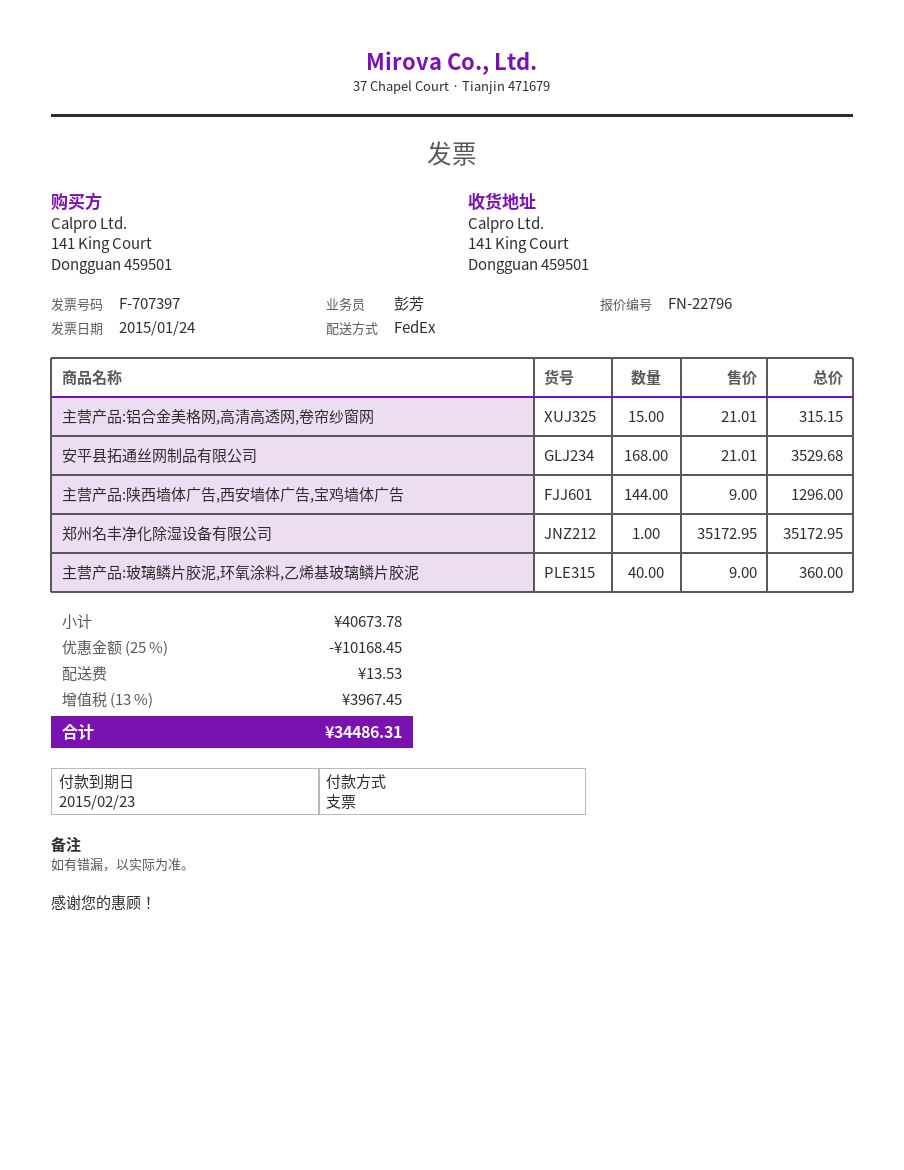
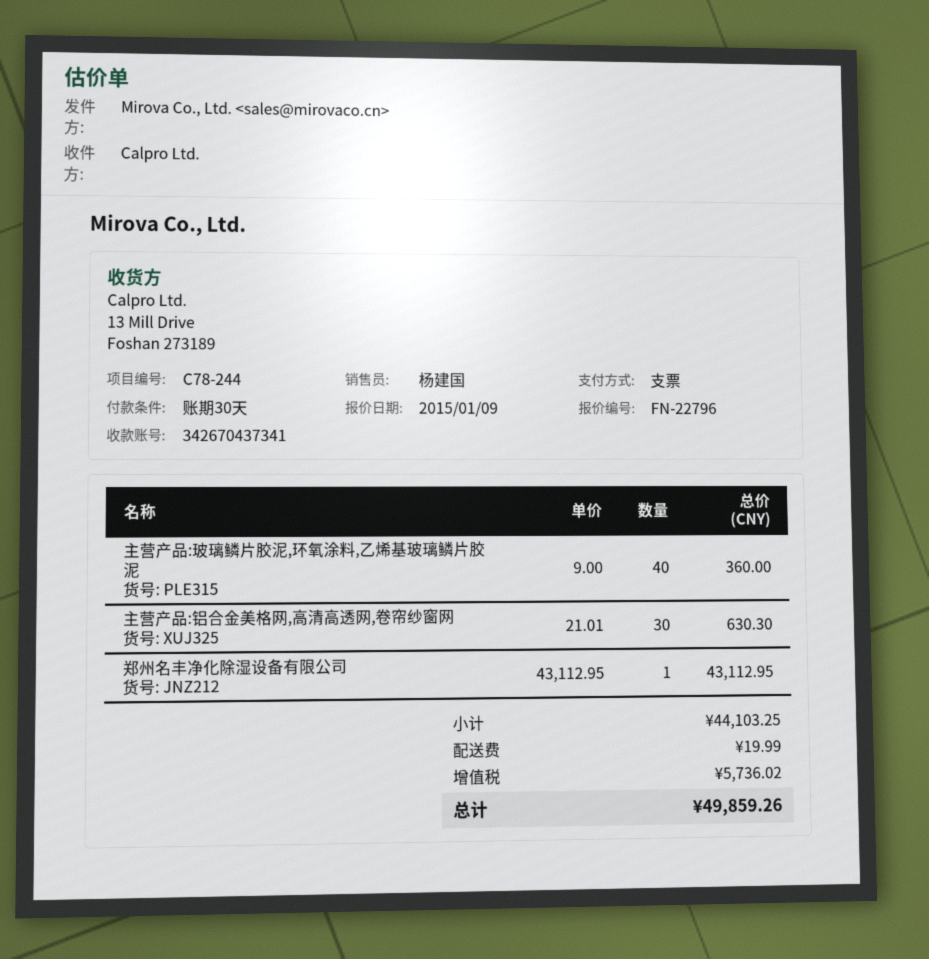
sales rep: 彭芳 -> 杨建国
ship to: 141 King Court, Dongguan 459501 -> 13 Mill Drive, Foshan 273189
主营产品:铝合金美格网,高清高透网,卷帘纱窗网: 15 x 21.01 = 315.15 -> 30 x 21.01 = 630.30
安平县拓通丝网制品有限公司: 168 x 21.01 = 3529.68 -> none
主营产品:陕西墙体广告,西安墙体广告,宝鸡墙体广告: 144 x 9.00 = 1296.00 -> none
郑州名丰净化除湿设备有限公司: 1 x 35172.95 = 35172.95 -> 1 x 43112.95 = 43112.95
subtotal: 40673.78 -> 44103.25
discount: 25% = 10168.45 -> none
shipping: 13.53 -> 19.99
tax: 3967.45 -> 5736.02
total: 34486.31 -> 49859.26

